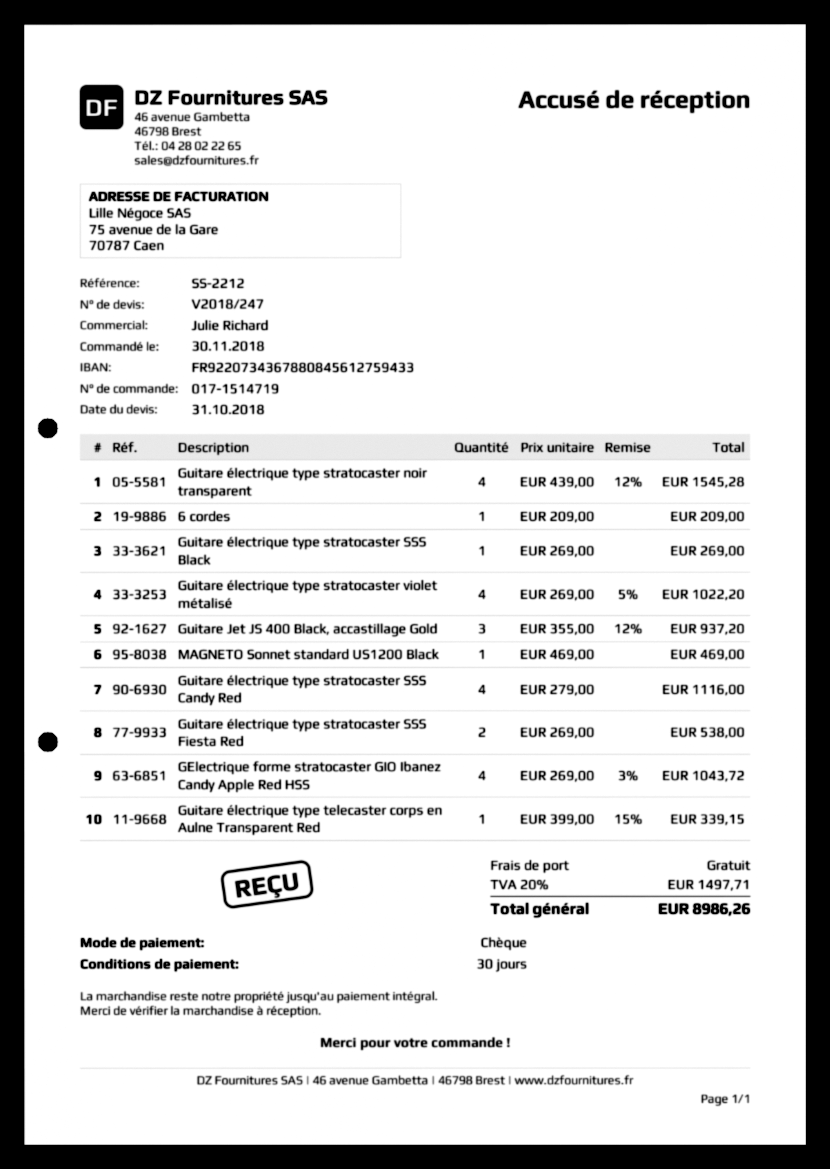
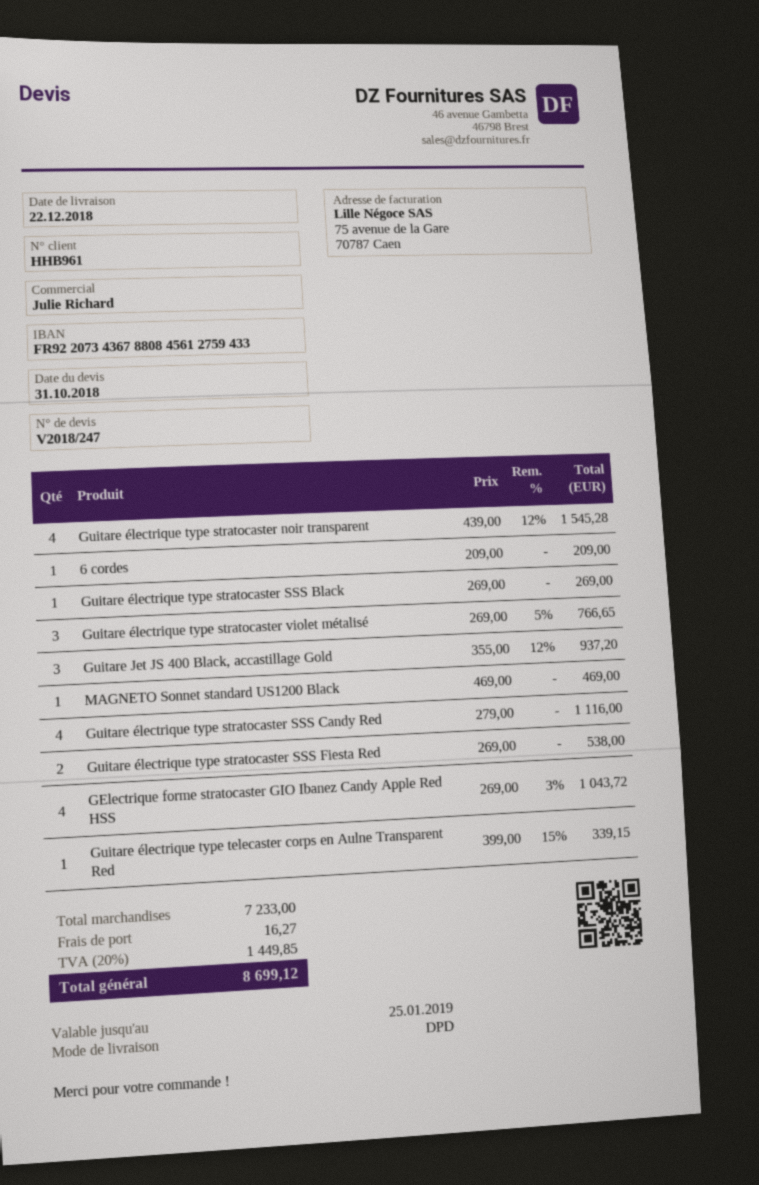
Guitare électrique type stratocaster violet métalisé: 4 x 269.00 - 5% = 1022.20 -> 3 x 269.00 - 5% = 766.65
shipping: 0.00 -> 16.27
tax: 20% = 1497.71 -> 20% = 1449.85
total: 8986.26 -> 8699.12

